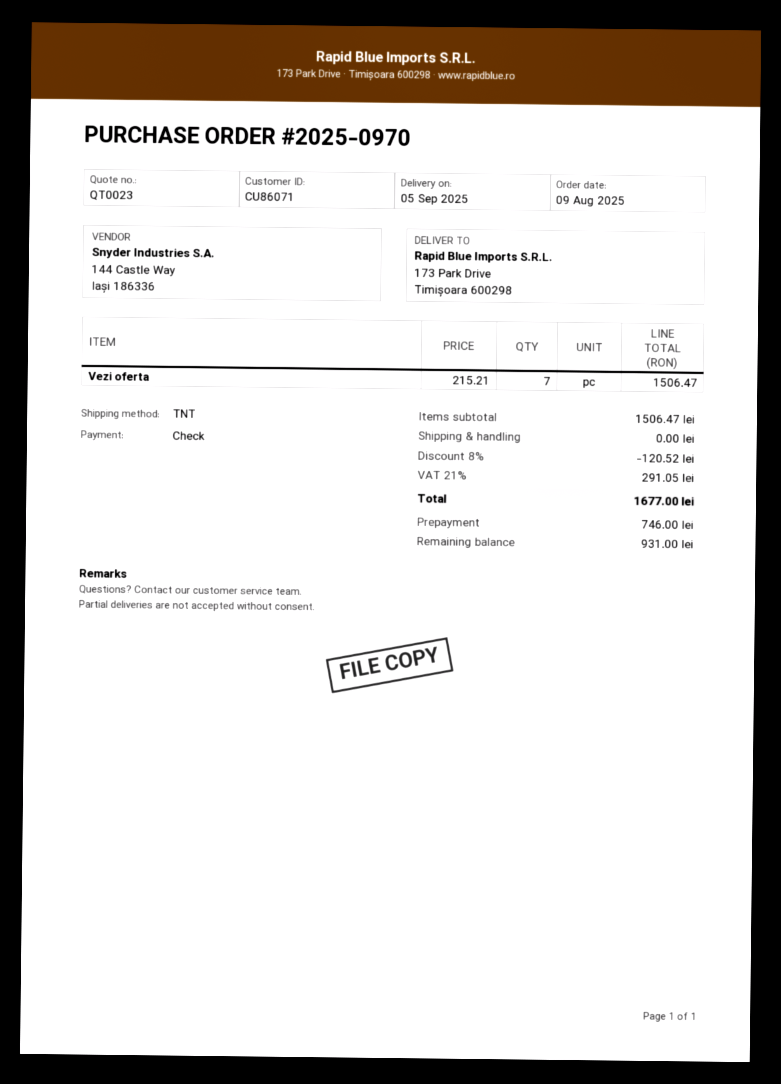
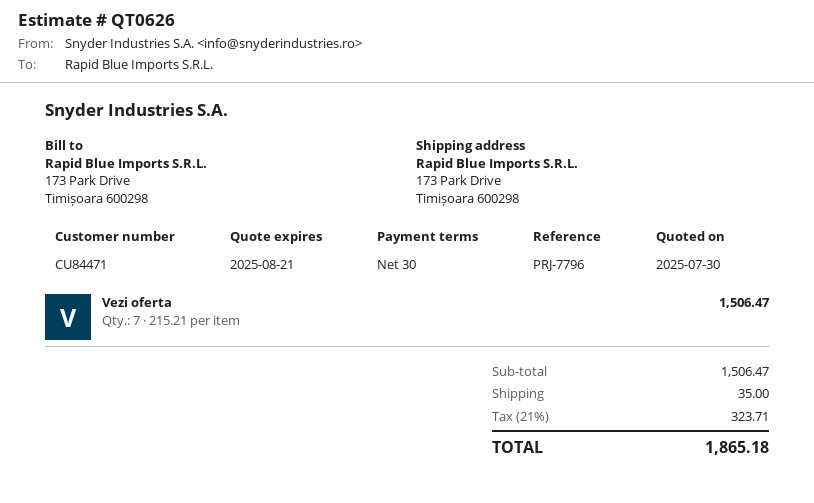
quote number: QT0023 -> QT0626
customer number: CU86071 -> CU84471
discount: 8% = 120.52 -> none
shipping: 0.00 -> 35.00
tax: 21% = 291.05 -> 21% = 323.71
total: 1677.00 -> 1865.18

